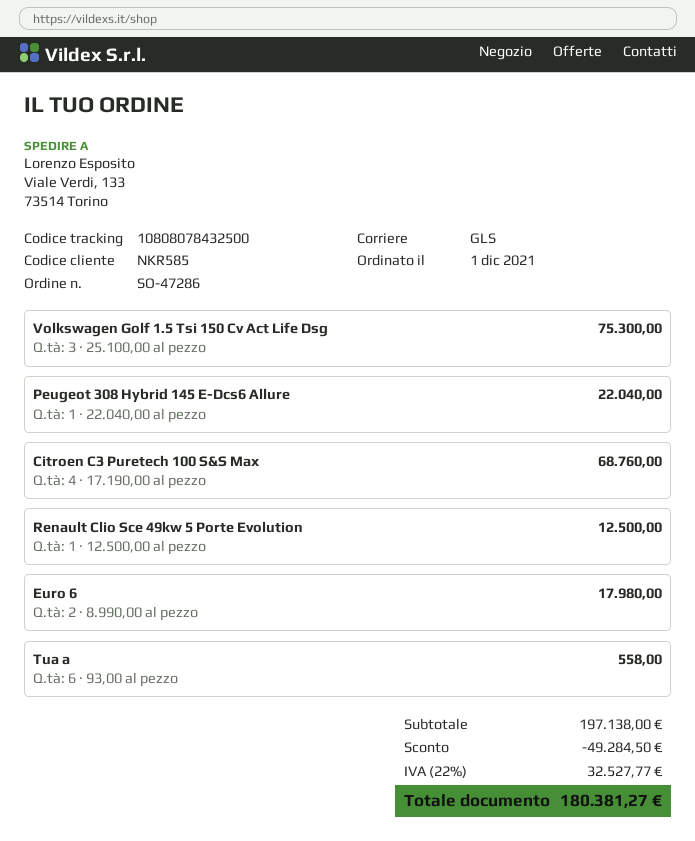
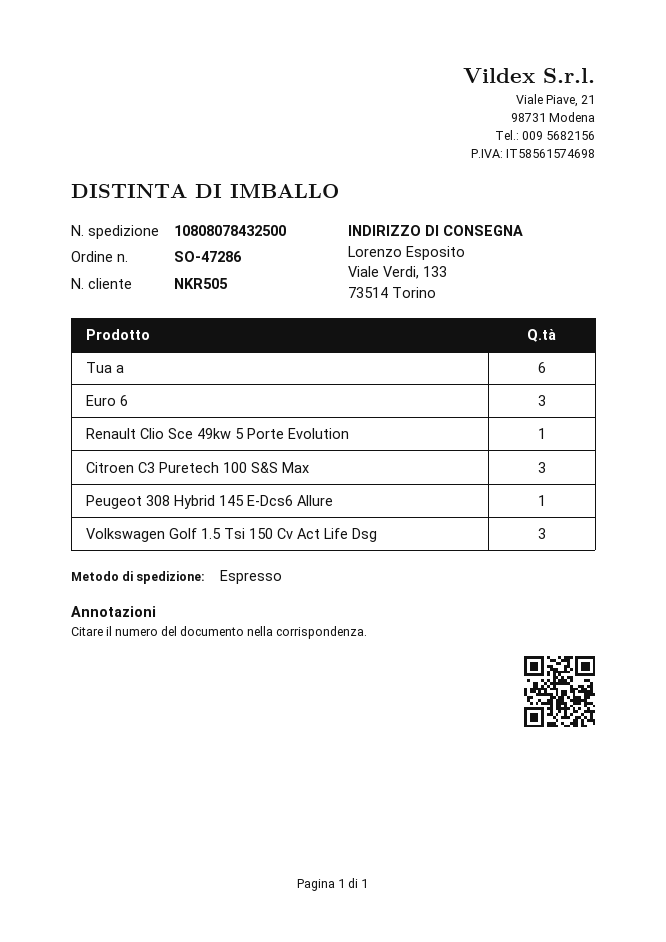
customer number: NKR585 -> NKR505
shipping method: GLS -> express
Citroen C3 Puretech 100 S&S Max: 4 -> 3
Euro 6: 2 -> 3

